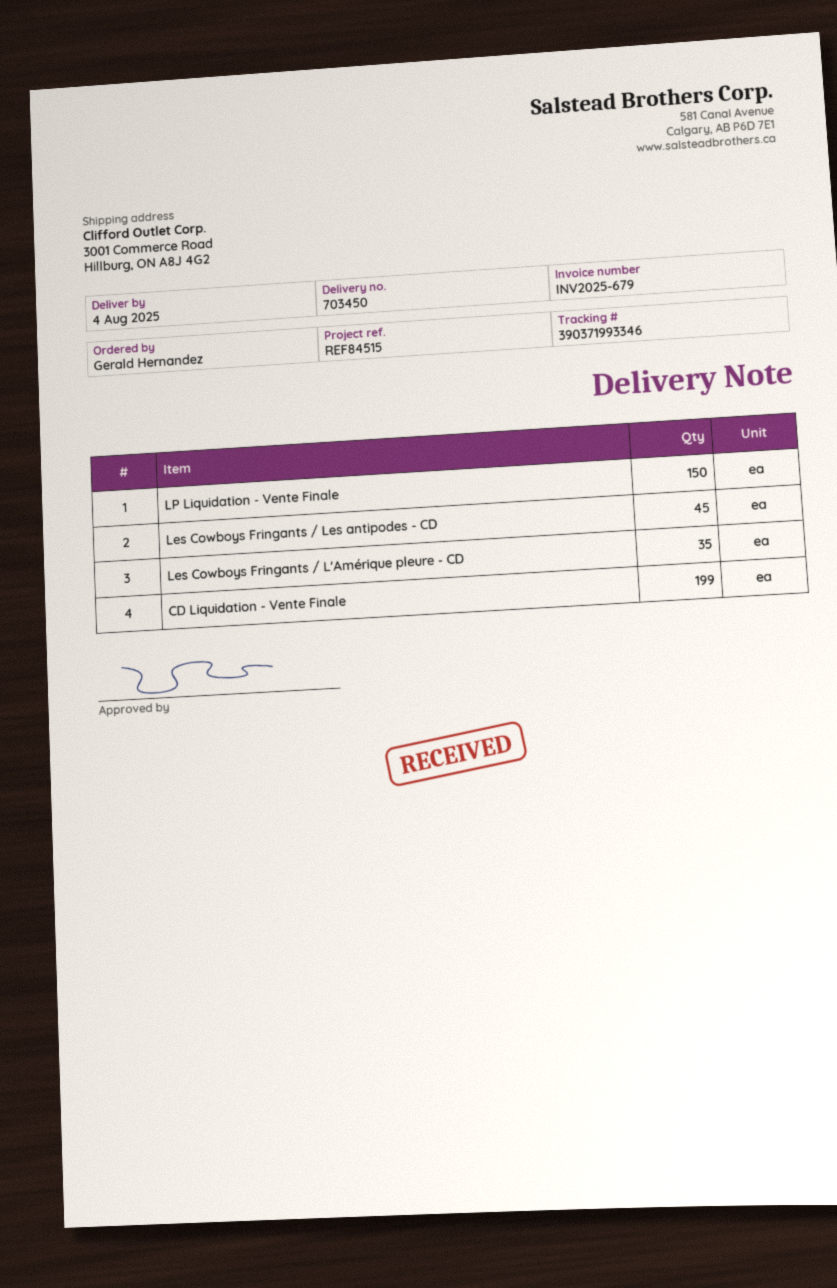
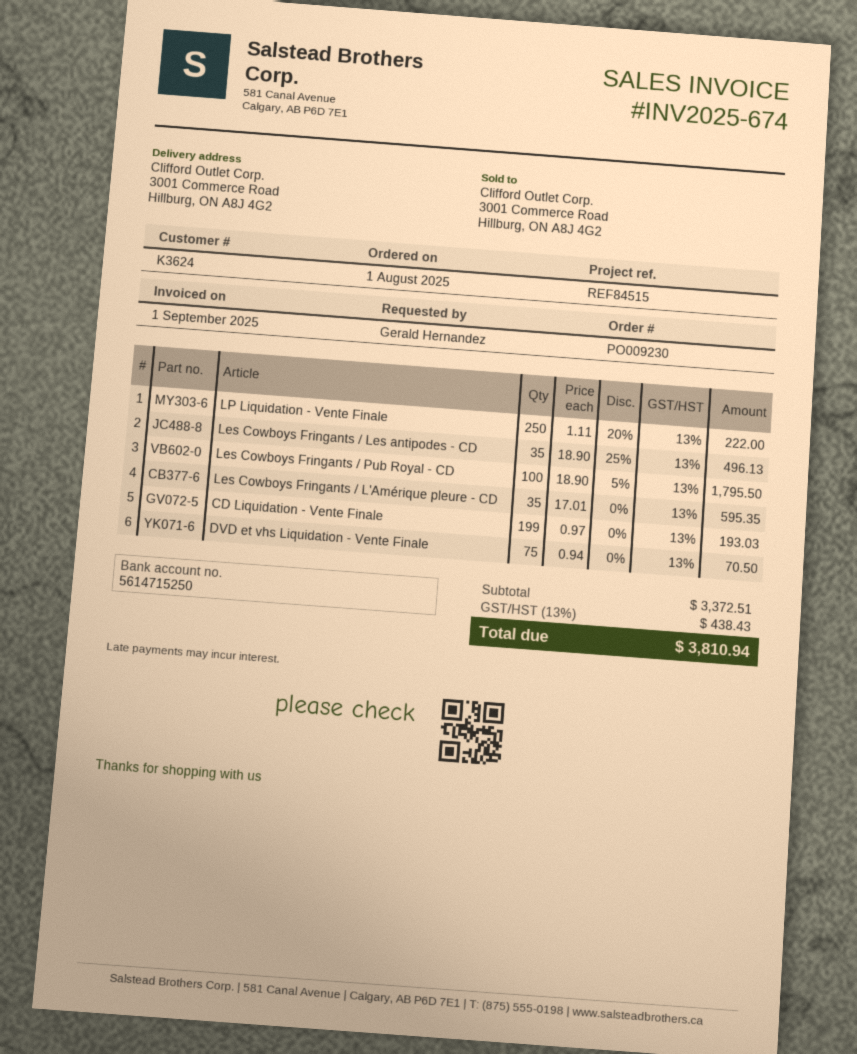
invoice number: INV2025-679 -> INV2025-674
LP Liquidation - Vente Finale: 150 -> 250
Les Cowboys Fringants / Les antipodes - CD: 45 -> 35
Les Cowboys Fringants / Pub Royal - CD: none -> 100
DVD et vhs Liquidation - Vente Finale: none -> 75

